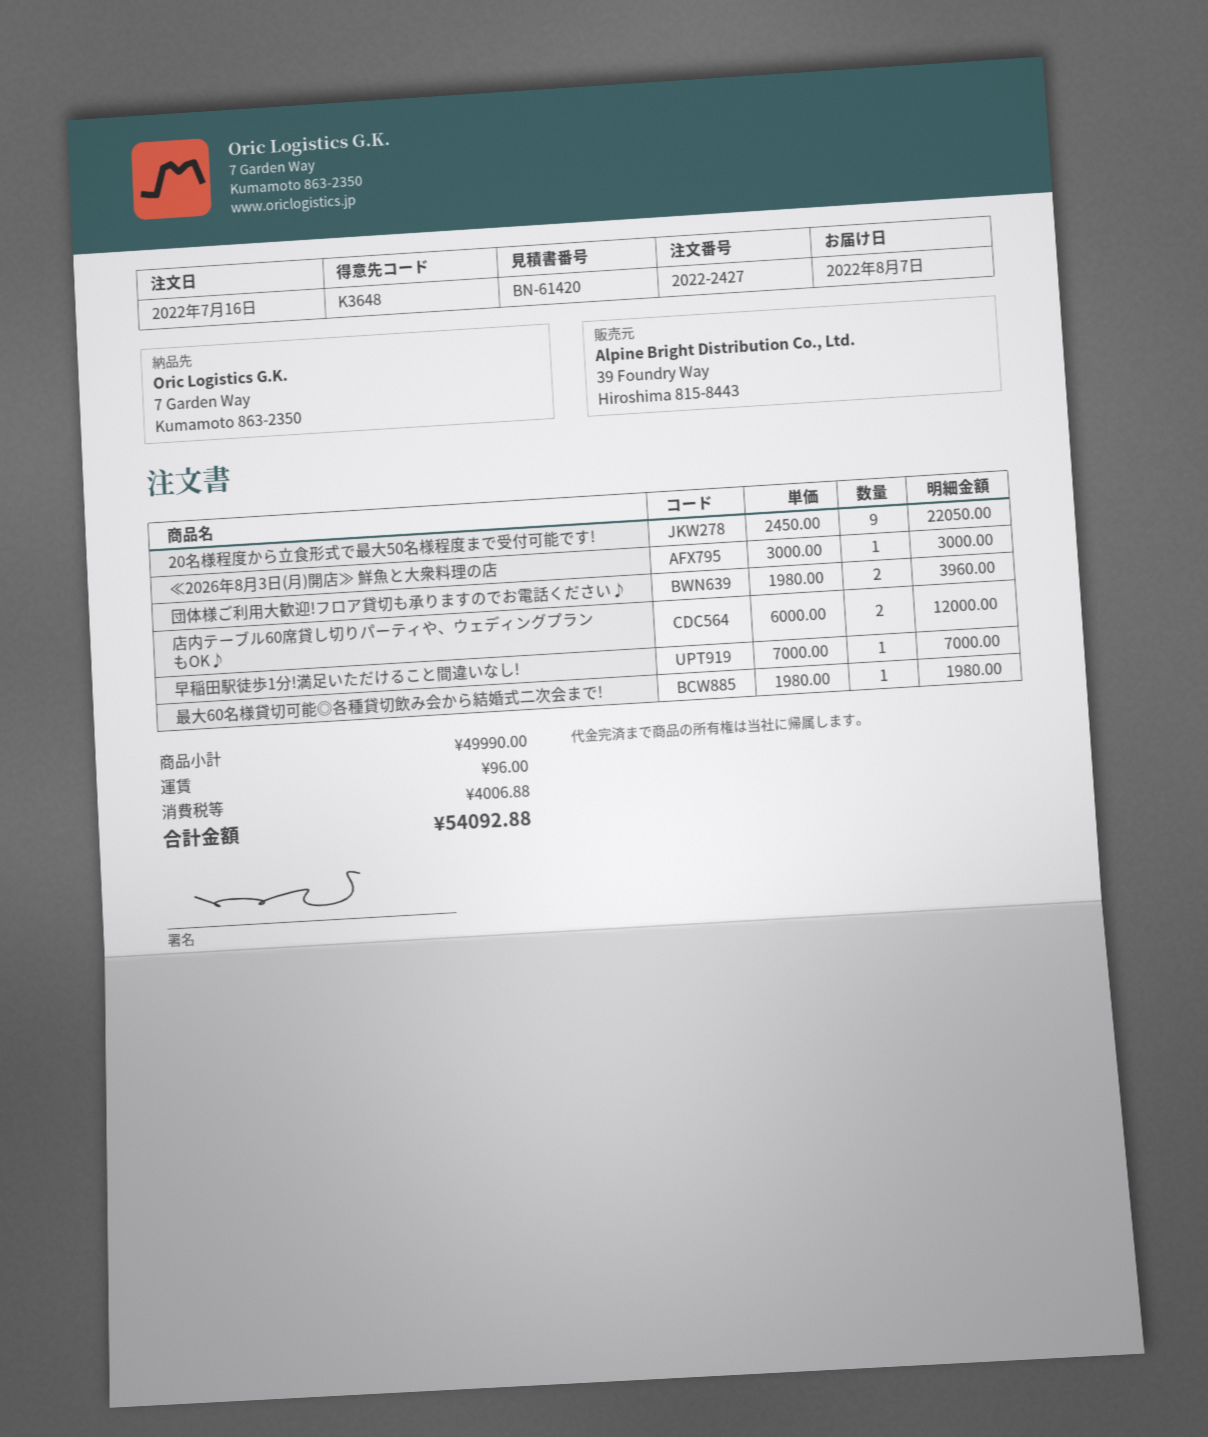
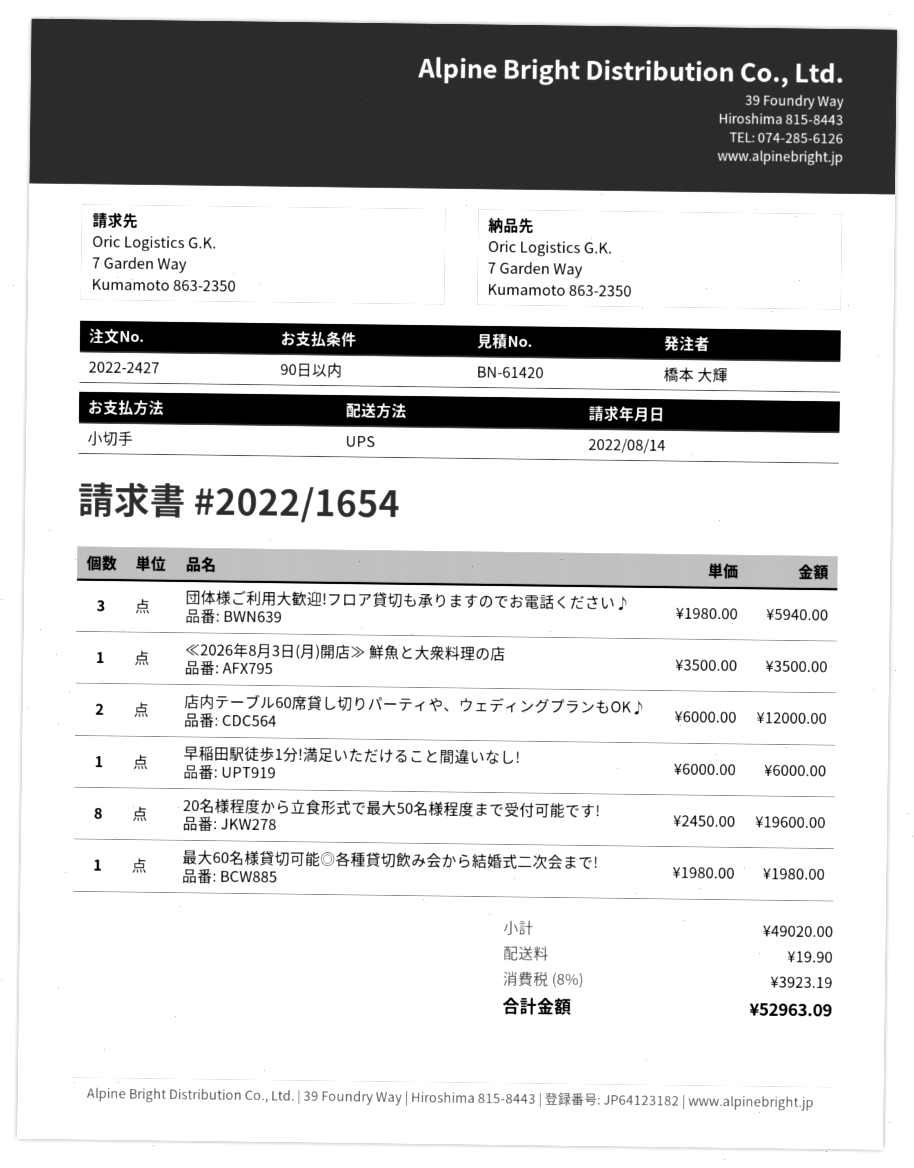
20名様程度から立食形式で最大50名様程度まで受付可能です!: 9 x 2450.00 = 22050.00 -> 8 x 2450.00 = 19600.00
≪2026年8月3日(月)開店≫ 鮮魚と大衆料理の店: 1 x 3000.00 = 3000.00 -> 1 x 3500.00 = 3500.00
団体様ご利用大歓迎!フロア貸切も承りますのでお電話ください♪: 2 x 1980.00 = 3960.00 -> 3 x 1980.00 = 5940.00
早稲田駅徒歩1分!満足いただけること間違いなし!: 1 x 7000.00 = 7000.00 -> 1 x 6000.00 = 6000.00
subtotal: 49990.00 -> 49020.00
shipping: 96.00 -> 19.90
tax: 4006.88 -> 3923.19
total: 54092.88 -> 52963.09

